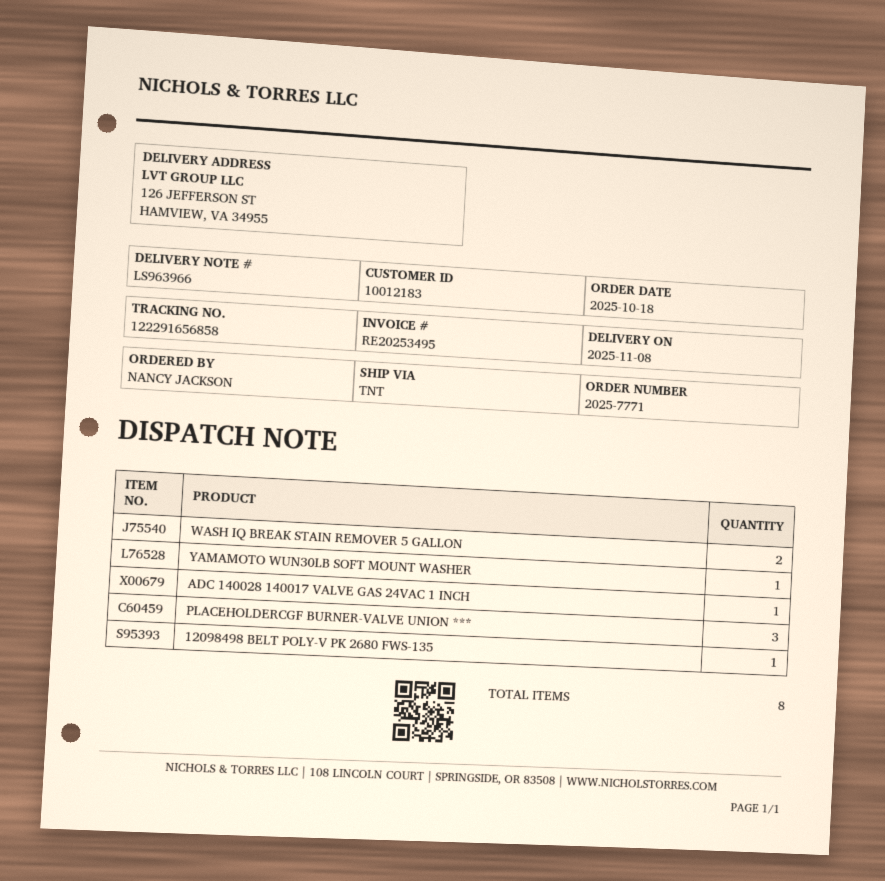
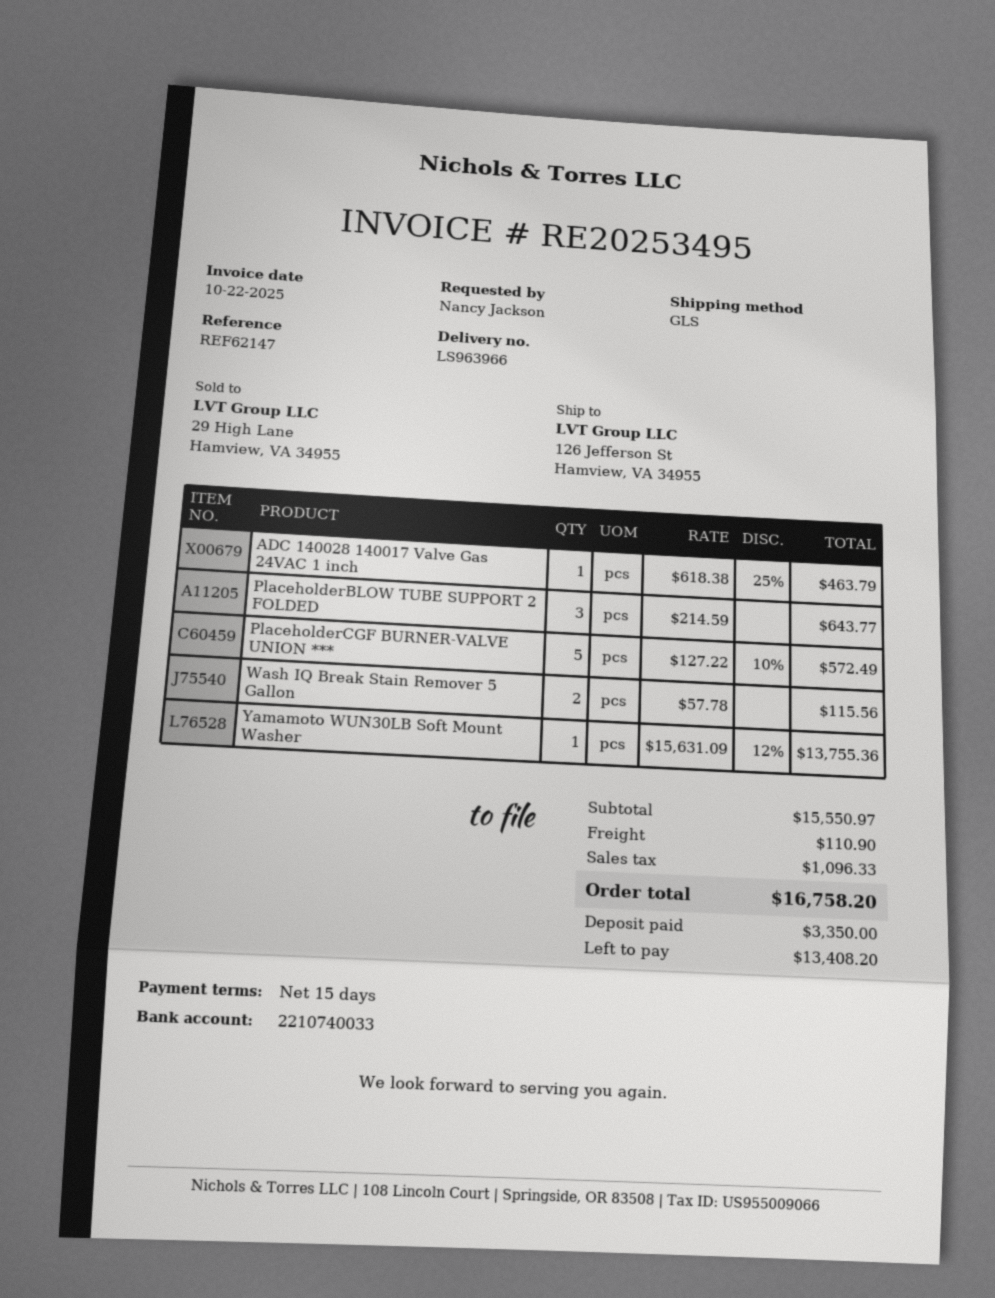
shipping method: TNT -> GLS
PLACEHOLDERCGF BURNER-VALVE UNION ***: 3 -> 5
12098498 BELT POLY-V PK 2680 FWS-135: 1 -> none
PlaceholderBLOW TUBE SUPPORT 2 FOLDED: none -> 3

